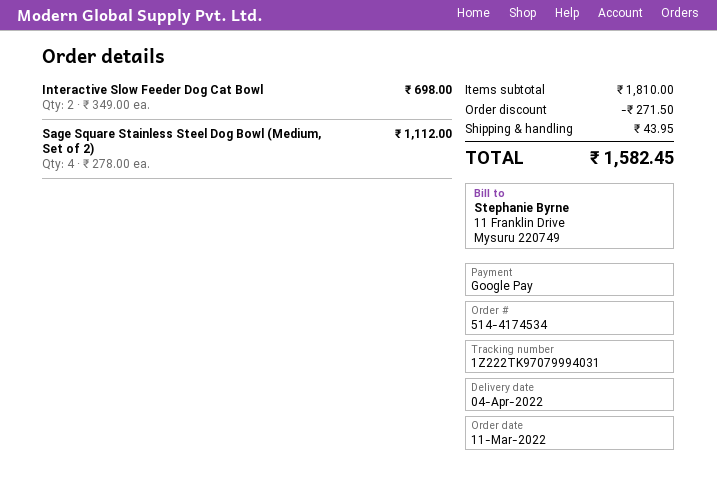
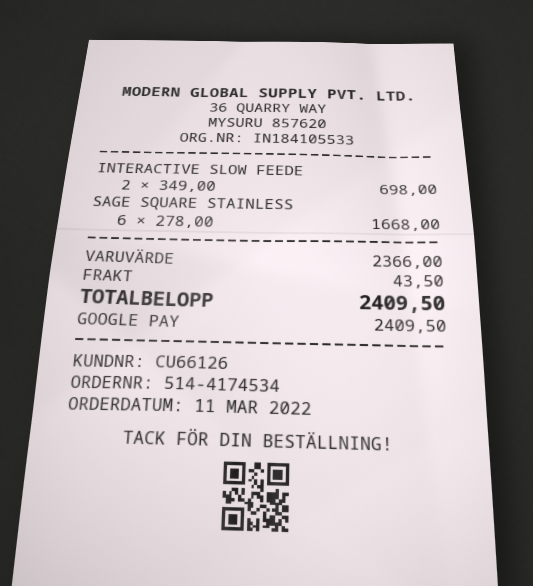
Sage Square Stainless Steel Dog Bowl (Medium, Set of 2): 4 x 278.00 = 1112.00 -> 6 x 278.00 = 1668.00
subtotal: 1810.00 -> 2366.00
discount: 271.50 -> none
shipping: 43.95 -> 43.50
total: 1582.45 -> 2409.50

